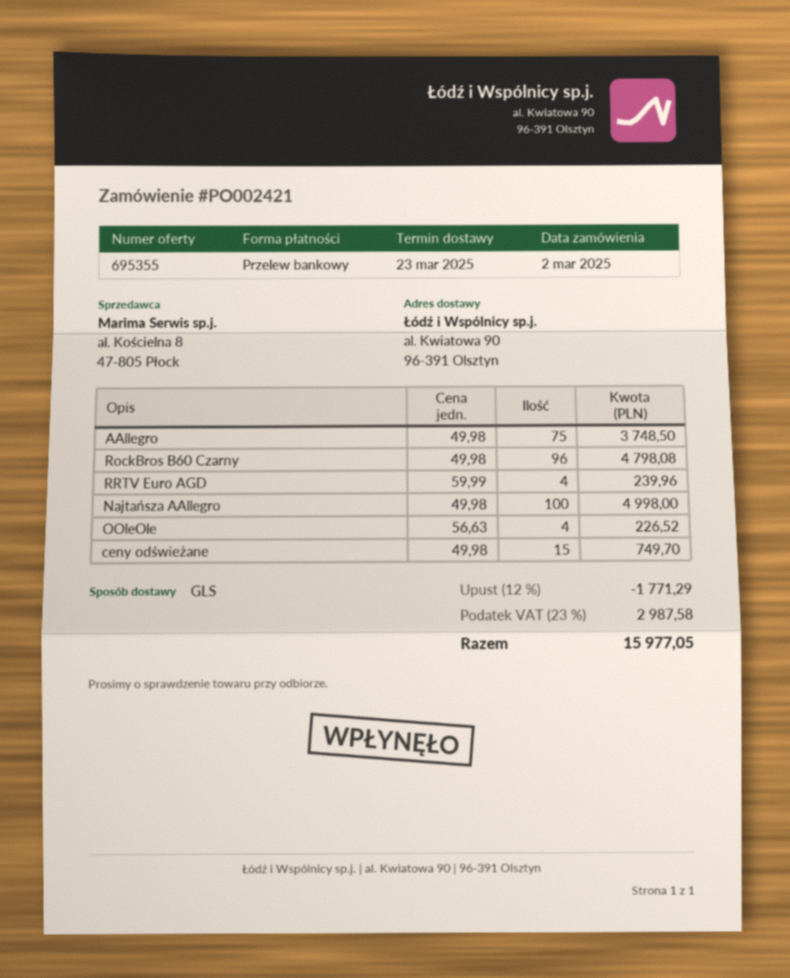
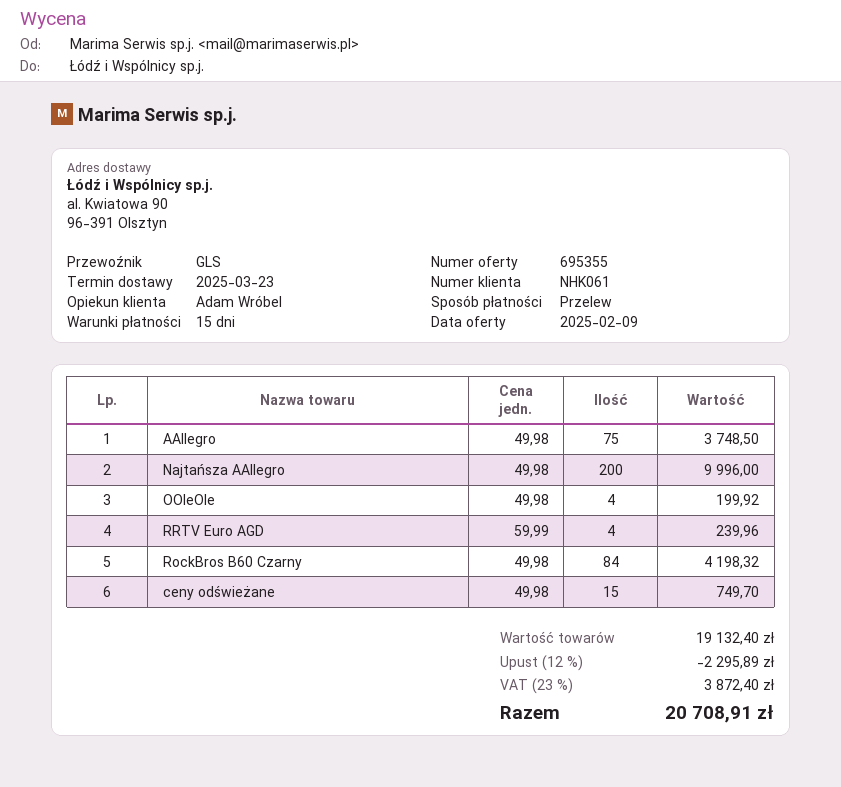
RockBros B60 Czarny: 96 x 49.98 = 4798.08 -> 84 x 49.98 = 4198.32
Najtańsza AAllegro: 100 x 49.98 = 4998.00 -> 200 x 49.98 = 9996.00
OOleOle: 4 x 56.63 = 226.52 -> 4 x 49.98 = 199.92
discount: 12% = 1771.29 -> 12% = 2295.89
tax: 23% = 2987.58 -> 23% = 3872.40
total: 15977.05 -> 20708.91

